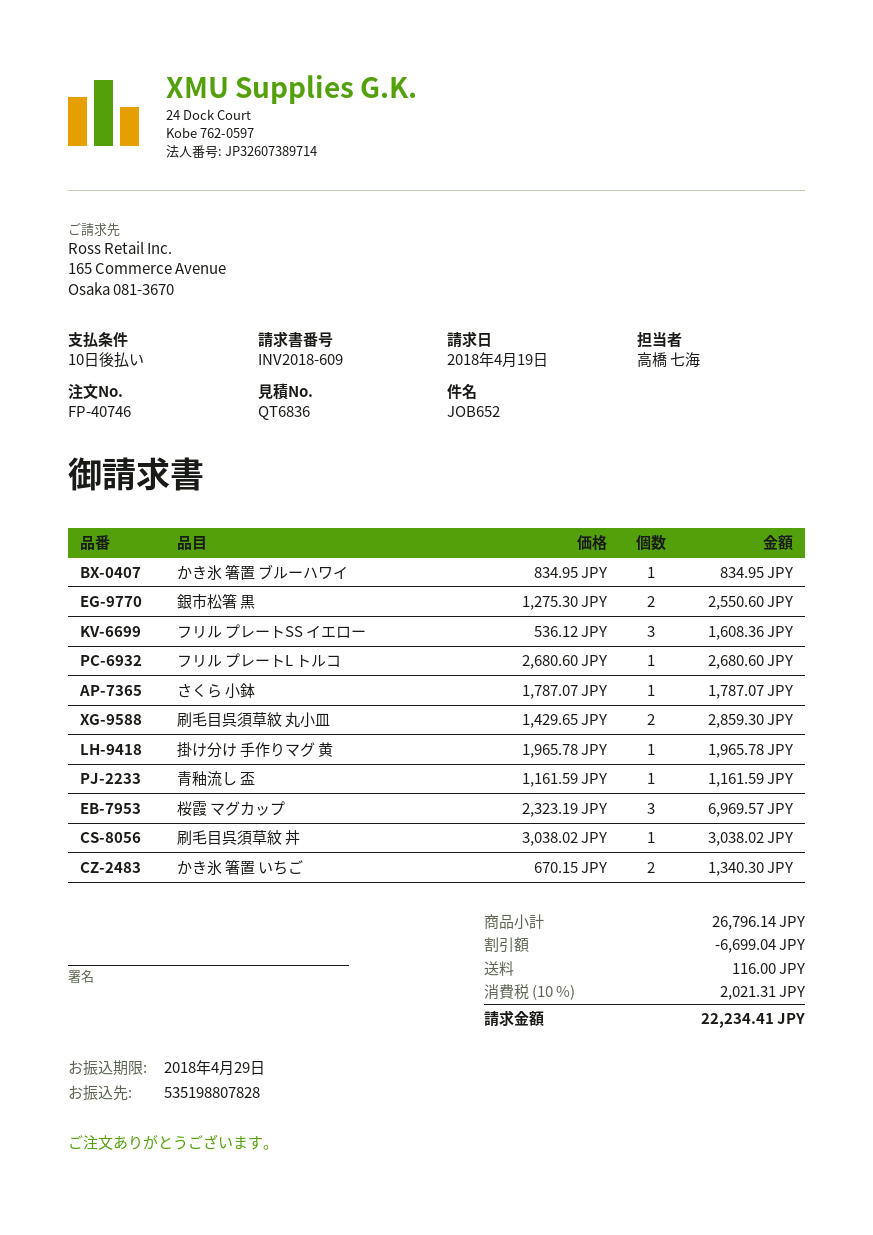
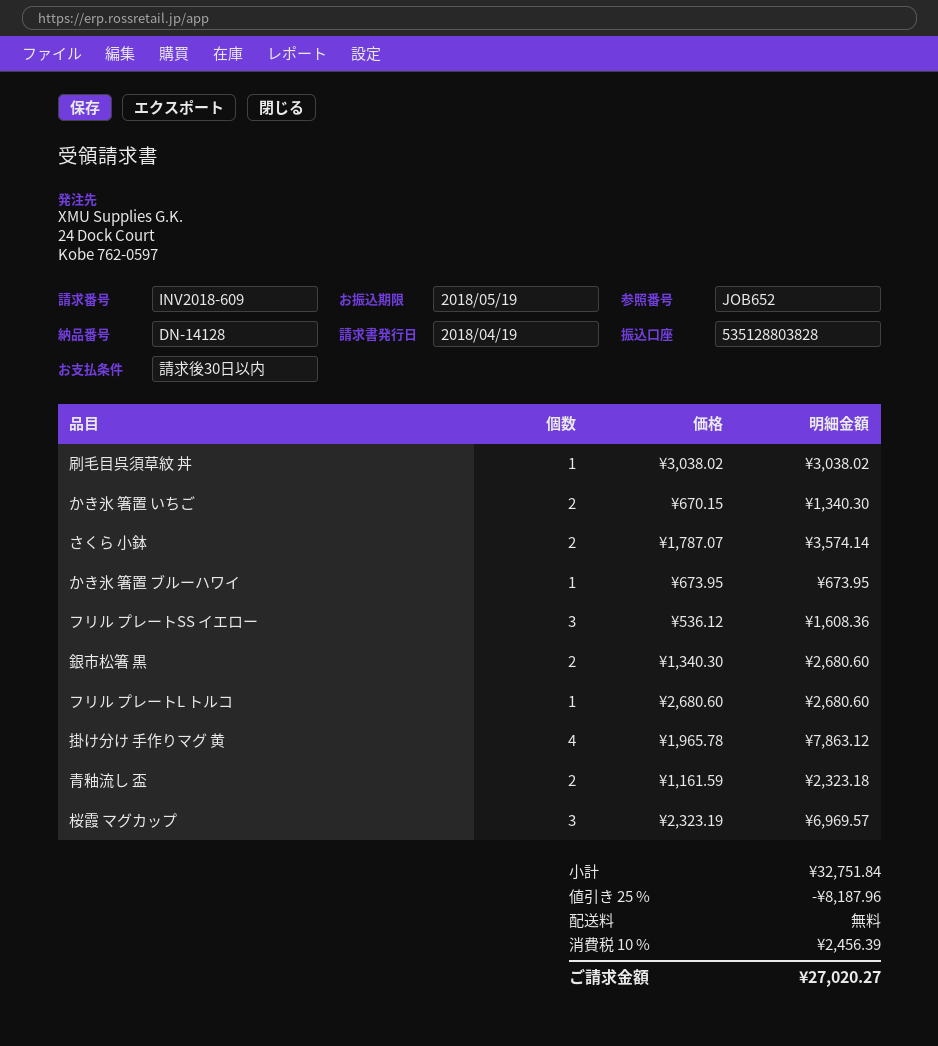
payment terms: 10 days -> 30 days
due date: 2018-04-29 -> 2018-05-19
bank account: 535198807828 -> 535128803828
かき氷 箸置 ブルーハワイ: 1 x 834.95 = 834.95 -> 1 x 673.95 = 673.95
銀市松箸 黒: 2 x 1275.30 = 2550.60 -> 2 x 1340.30 = 2680.60
さくら 小鉢: 1 x 1787.07 = 1787.07 -> 2 x 1787.07 = 3574.14
刷毛目呉須草紋 丸小皿: 2 x 1429.65 = 2859.30 -> none
掛け分け 手作りマグ 黄: 1 x 1965.78 = 1965.78 -> 4 x 1965.78 = 7863.12
青釉流し 盃: 1 x 1161.59 = 1161.59 -> 2 x 1161.59 = 2323.18
subtotal: 26796.14 -> 32751.84
discount: 6699.04 -> 8187.96
shipping: 116.00 -> 0.00
tax: 10% = 2021.31 -> 10% = 2456.39
total: 22234.41 -> 27020.27

